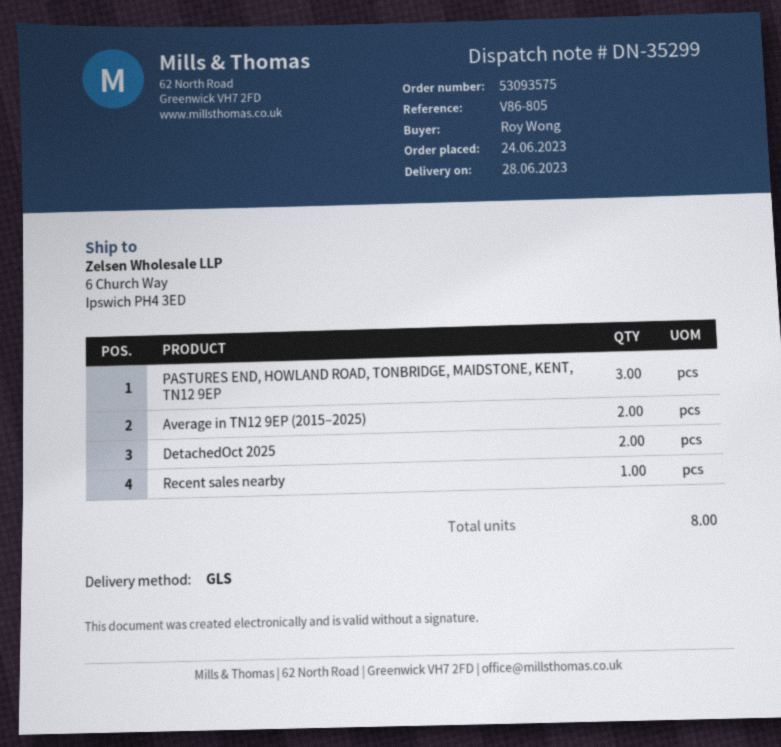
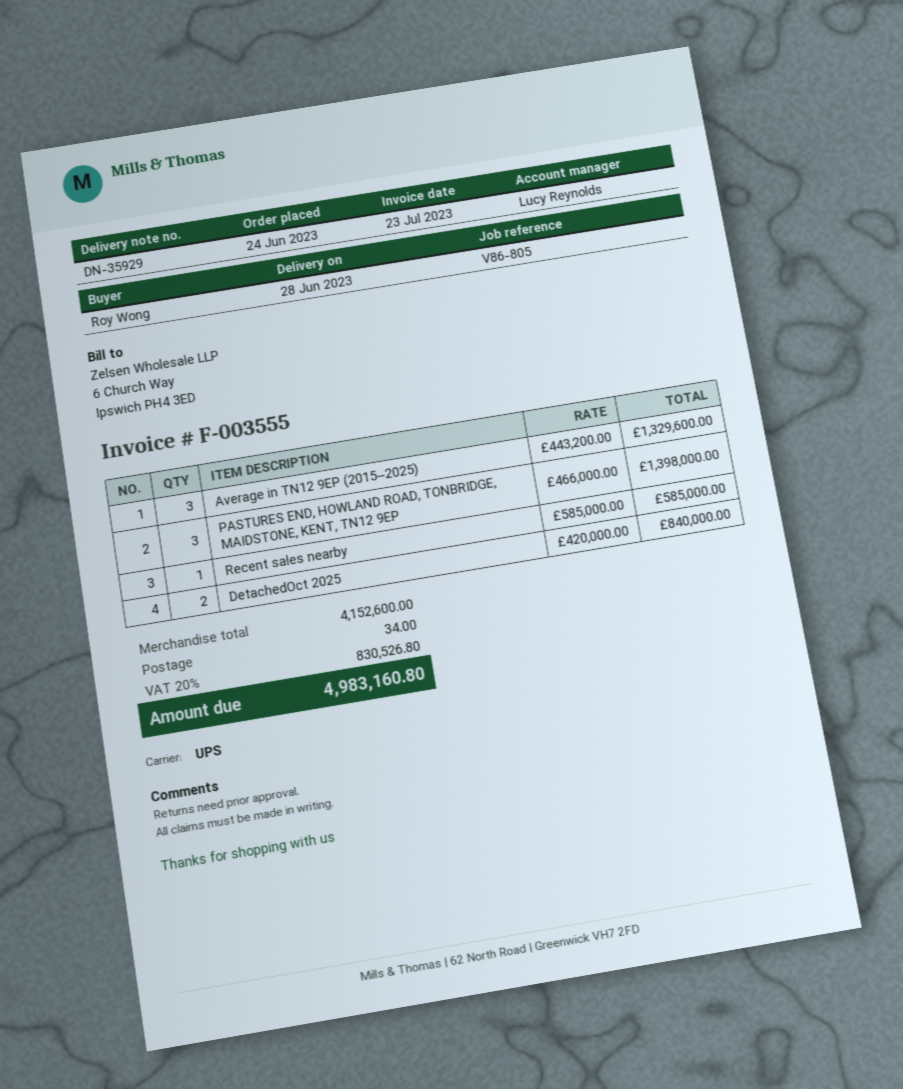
delivery note number: DN-35299 -> DN-35929
shipping method: GLS -> UPS
Average in TN12 9EP (2015–2025): 2 -> 3

